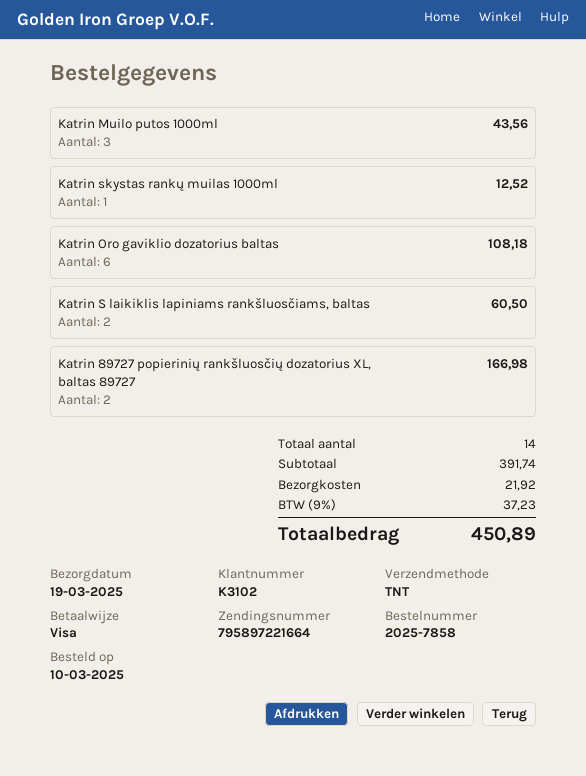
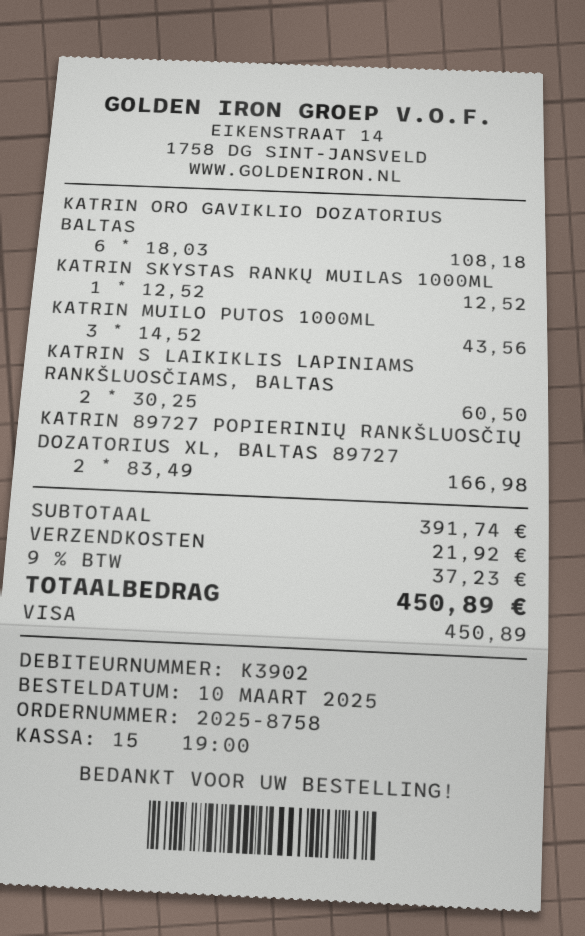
order number: 2025-7858 -> 2025-8758
customer number: K3102 -> K3902

